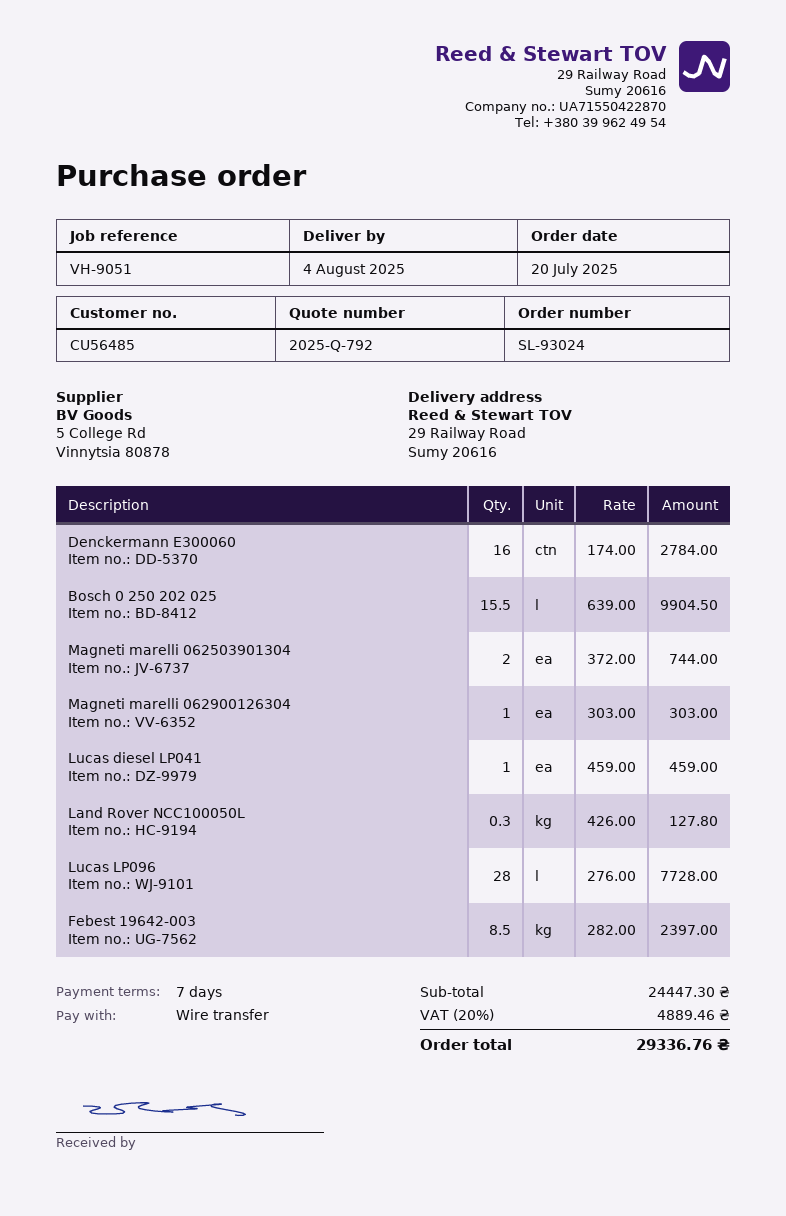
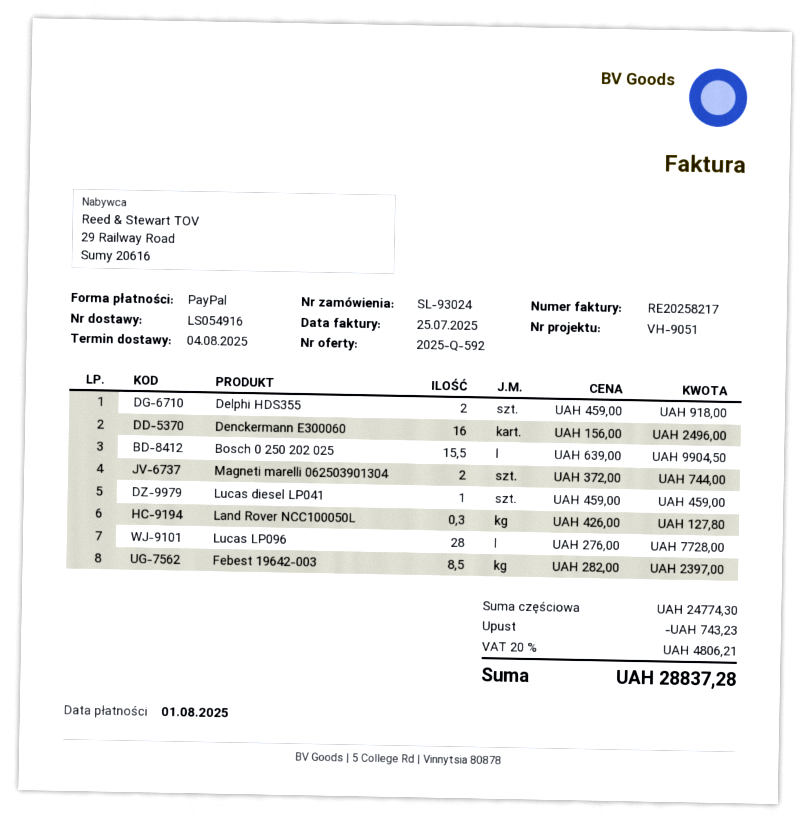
quote number: 2025-Q-792 -> 2025-Q-592
payment method: bank transfer -> PayPal
Denckermann E300060: 16 x 174.00 = 2784.00 -> 16 x 156.00 = 2496.00
Magneti marelli 062900126304: 1 x 303.00 = 303.00 -> none
Delphi HDS355: none -> 2 x 459.00 = 918.00
subtotal: 24447.30 -> 24774.30
discount: none -> 743.23
tax: 20% = 4889.46 -> 20% = 4806.21
total: 29336.76 -> 28837.28

